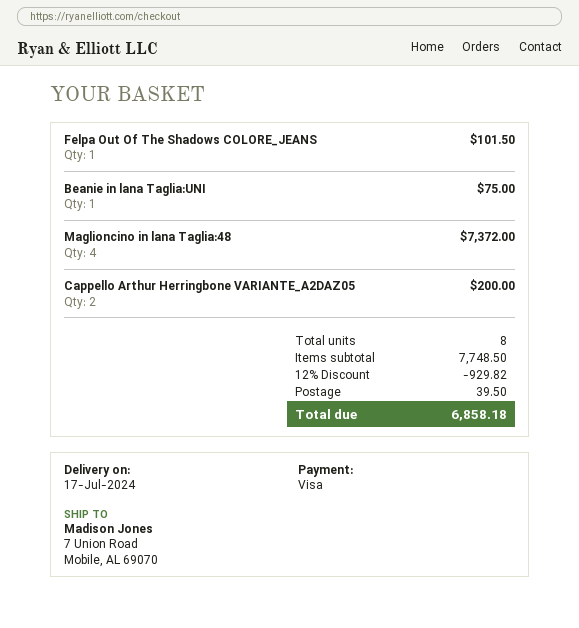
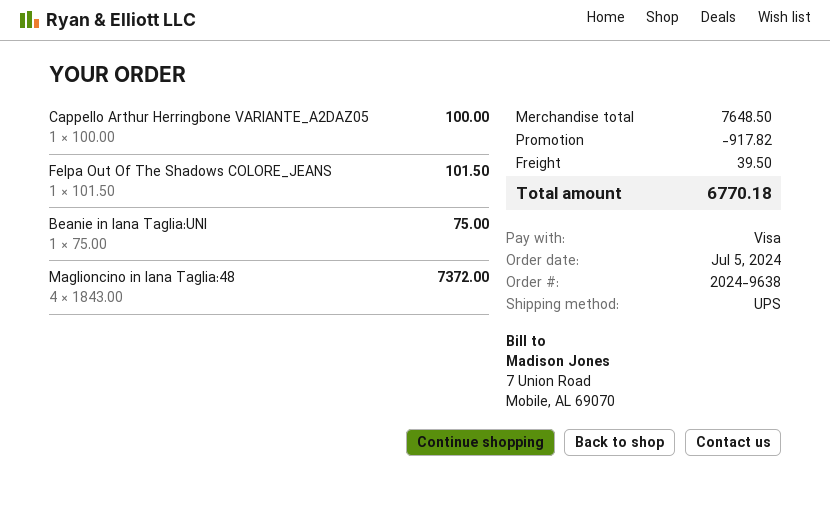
Cappello Arthur Herringbone VARIANTE_A2DAZ05: 2 for 200.00 -> 1 for 100.00
subtotal: 7748.50 -> 7648.50
discount: 929.82 -> 917.82
total: 6858.18 -> 6770.18

